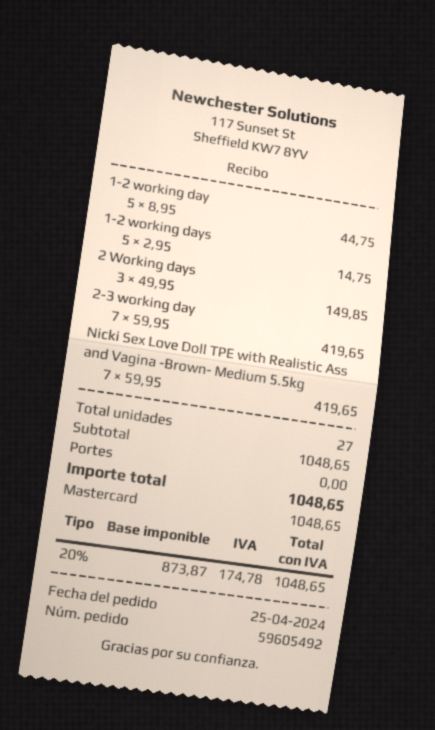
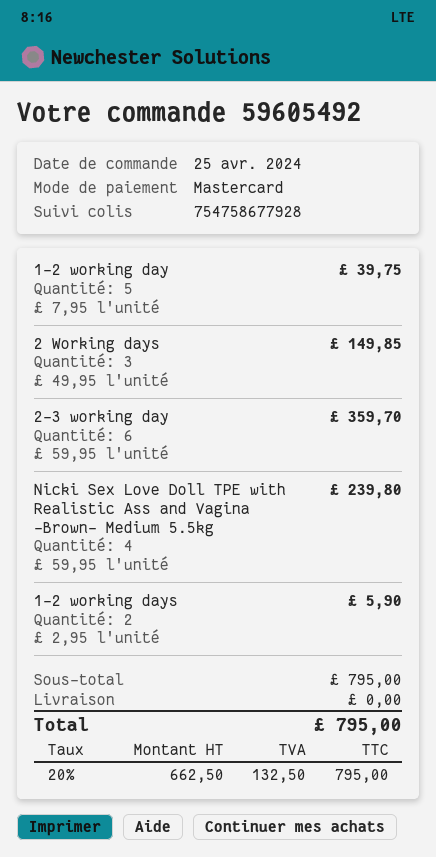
1-2 working day: 5 x 8.95 = 44.75 -> 5 x 7.95 = 39.75
1-2 working days: 5 x 2.95 = 14.75 -> 2 x 2.95 = 5.90
2-3 working day: 7 x 59.95 = 419.65 -> 6 x 59.95 = 359.70
Nicki Sex Love Doll TPE with Realistic Ass and Vagina -Brown- Medium 5.5kg: 7 x 59.95 = 419.65 -> 4 x 59.95 = 239.80
subtotal: 1048.65 -> 795.00
net: 873.87 -> 662.50
tax: 20% = 174.78 -> 20% = 132.50
total: 1048.65 -> 795.00

